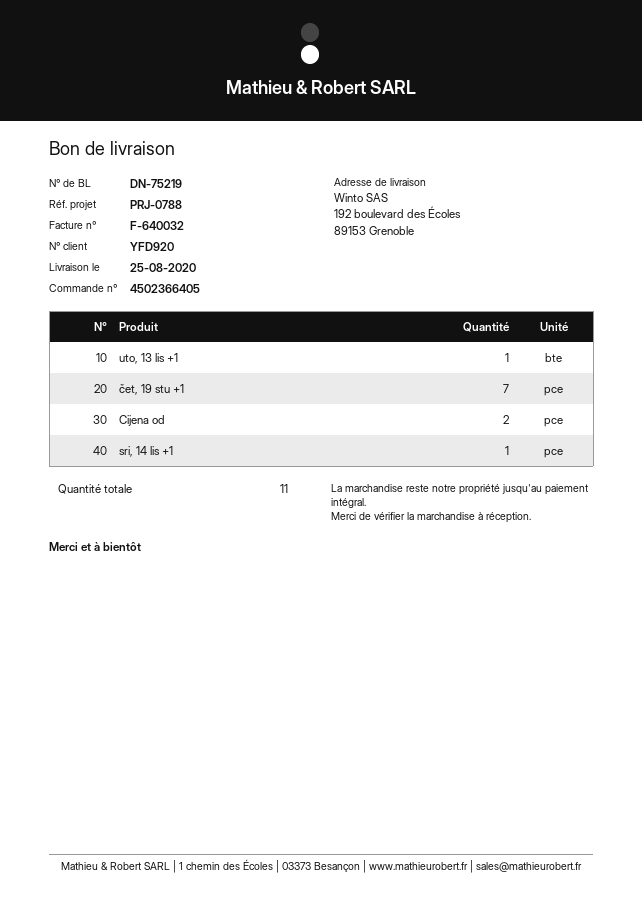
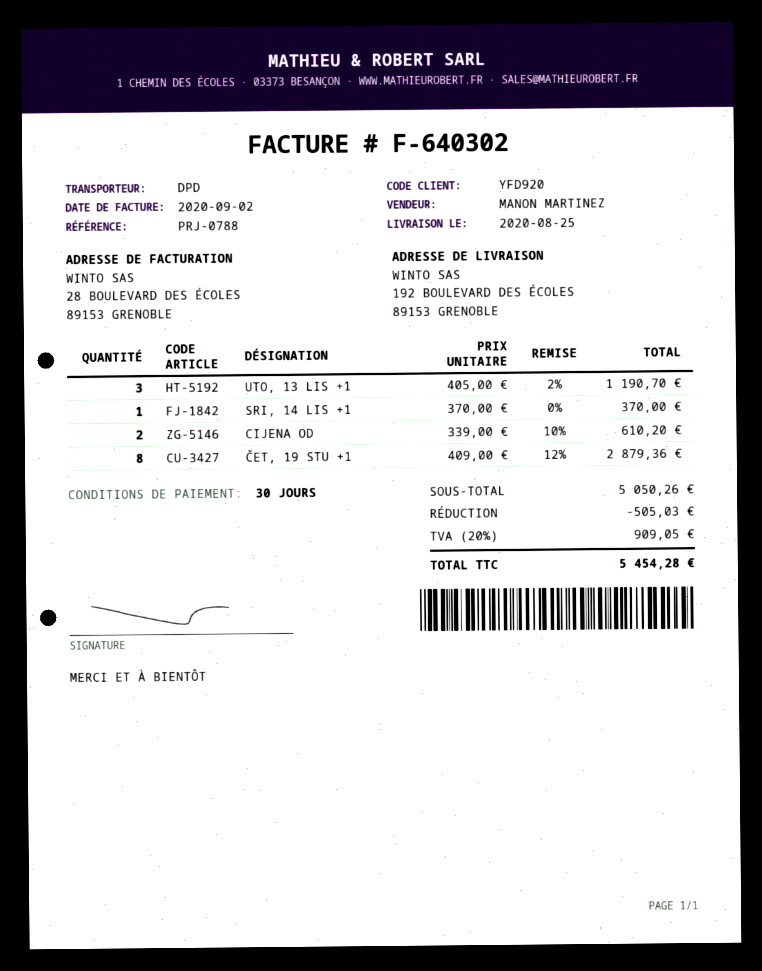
invoice number: F-640032 -> F-640302
uto, 13 lis +1: 1 -> 3
čet, 19 stu +1: 7 -> 8

